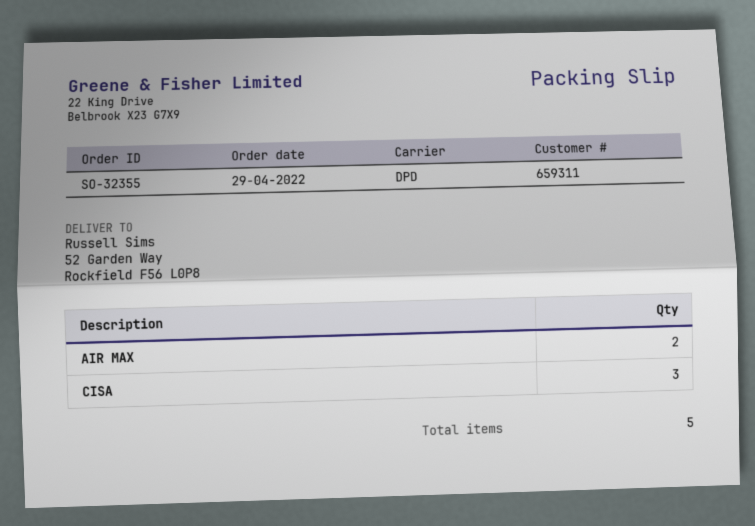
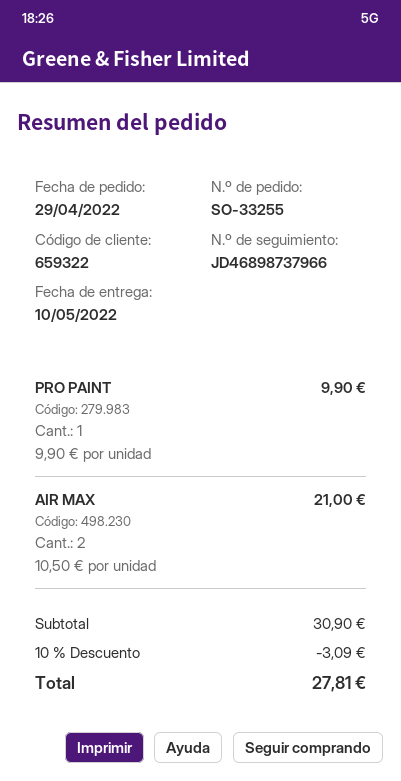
order number: SO-32355 -> SO-33255
customer number: 659311 -> 659322
CISA: 3 -> none
PRO PAINT: none -> 1

